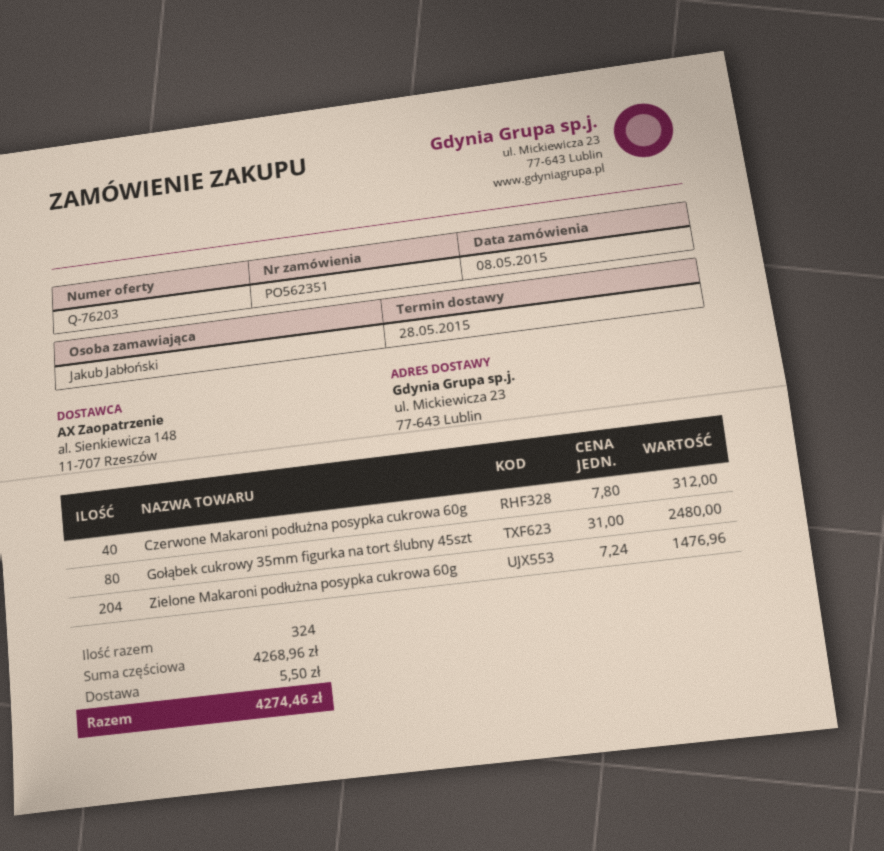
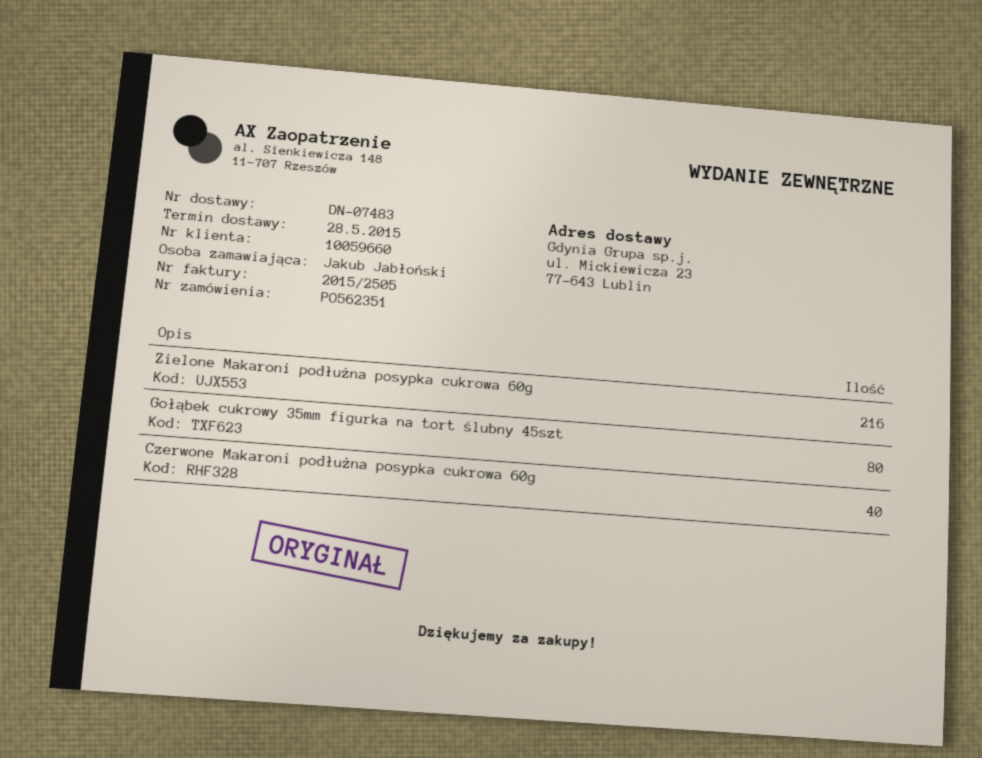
Zielone Makaroni podłużna posypka cukrowa 60g: 204 -> 216

